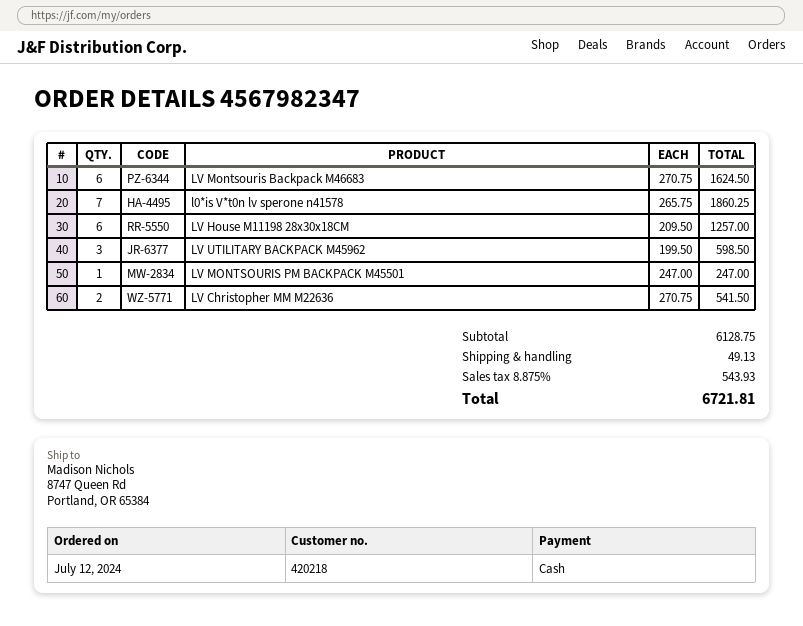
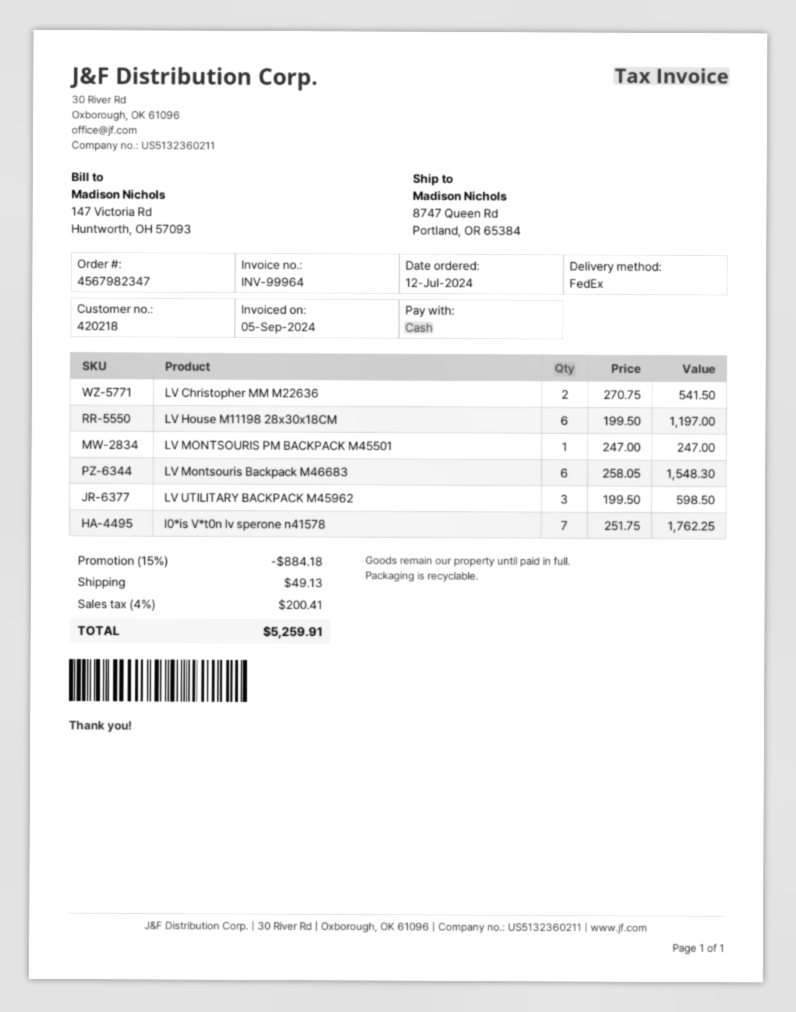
LV Montsouris Backpack M46683: 6 x 270.75 = 1624.50 -> 6 x 258.05 = 1548.30
l0*is V*t0n lv sperone n41578: 7 x 265.75 = 1860.25 -> 7 x 251.75 = 1762.25
LV House M11198 28x30x18CM: 6 x 209.50 = 1257.00 -> 6 x 199.50 = 1197.00
discount: none -> 15% = 884.18
tax: 8.875% = 543.93 -> 4% = 200.41
total: 6721.81 -> 5259.91

